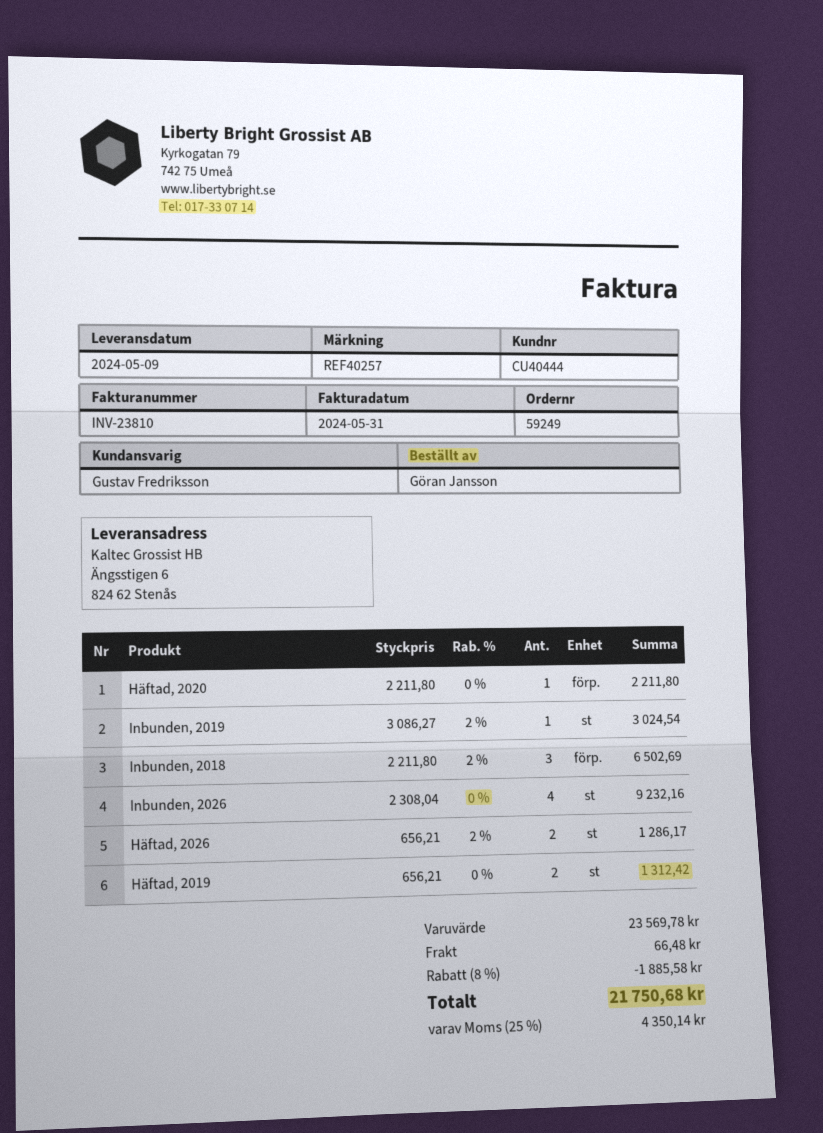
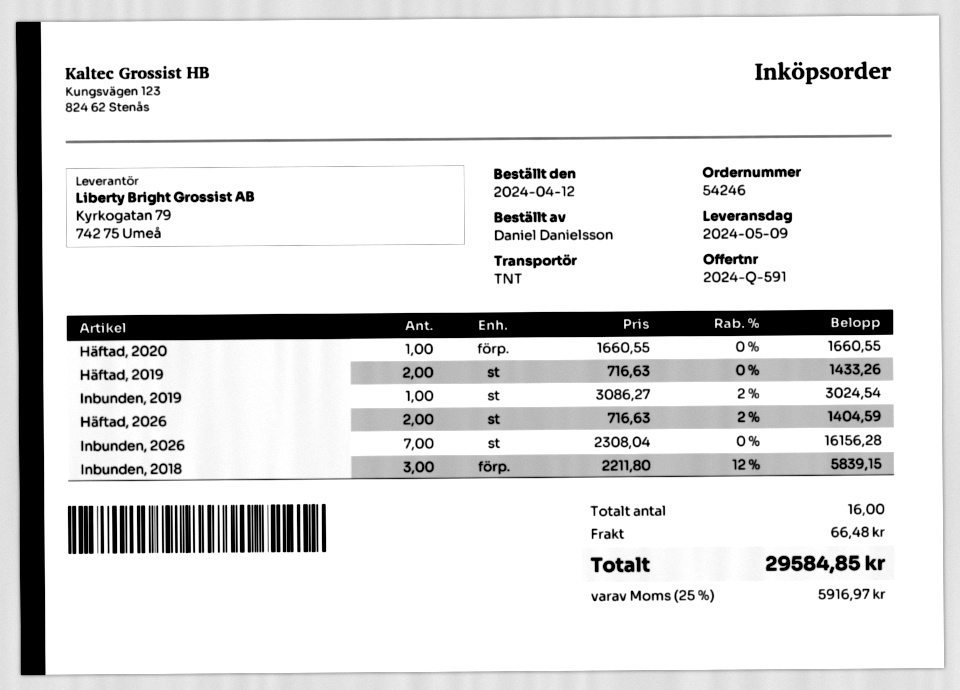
order number: 59249 -> 54246
ordered by: Göran Jansson -> Daniel Danielsson
Häftad, 2020: 1 x 2211.80 = 2211.80 -> 1 x 1660.55 = 1660.55
Inbunden, 2018: 3 x 2211.80 - 2% = 6502.69 -> 3 x 2211.80 - 12% = 5839.15
Inbunden, 2026: 4 x 2308.04 = 9232.16 -> 7 x 2308.04 = 16156.28
Häftad, 2026: 2 x 656.21 - 2% = 1286.17 -> 2 x 716.63 - 2% = 1404.59
Häftad, 2019: 2 x 656.21 = 1312.42 -> 2 x 716.63 = 1433.26
discount: 8% = 1885.58 -> none
tax: 25% = 4350.14 -> 25% = 5916.97
total: 21750.68 -> 29584.85

